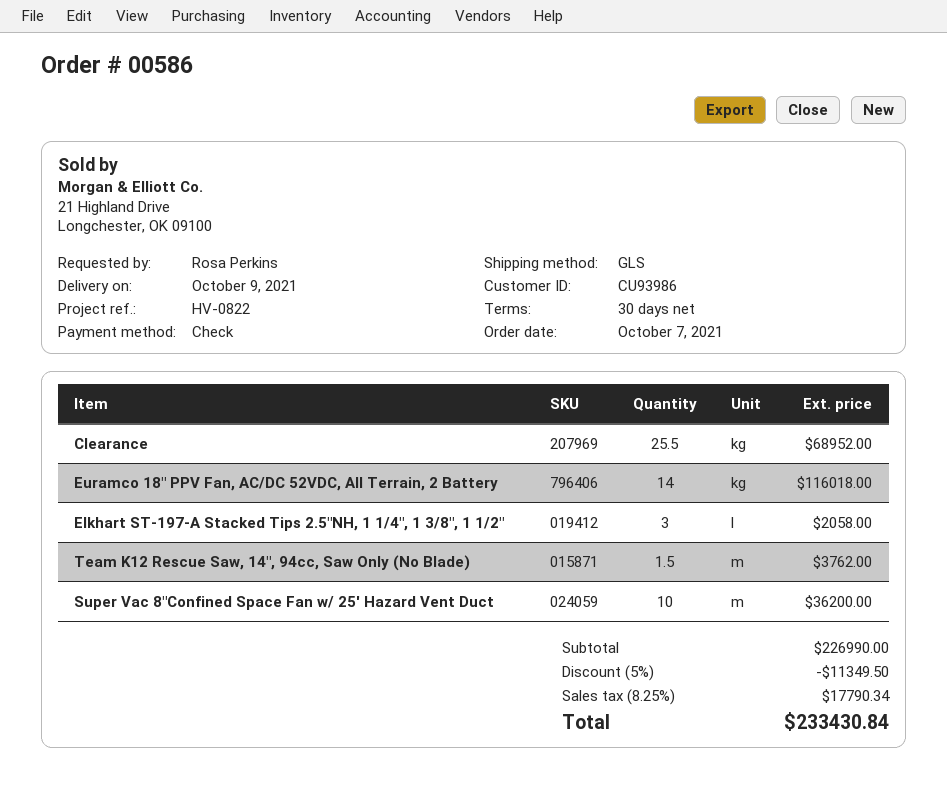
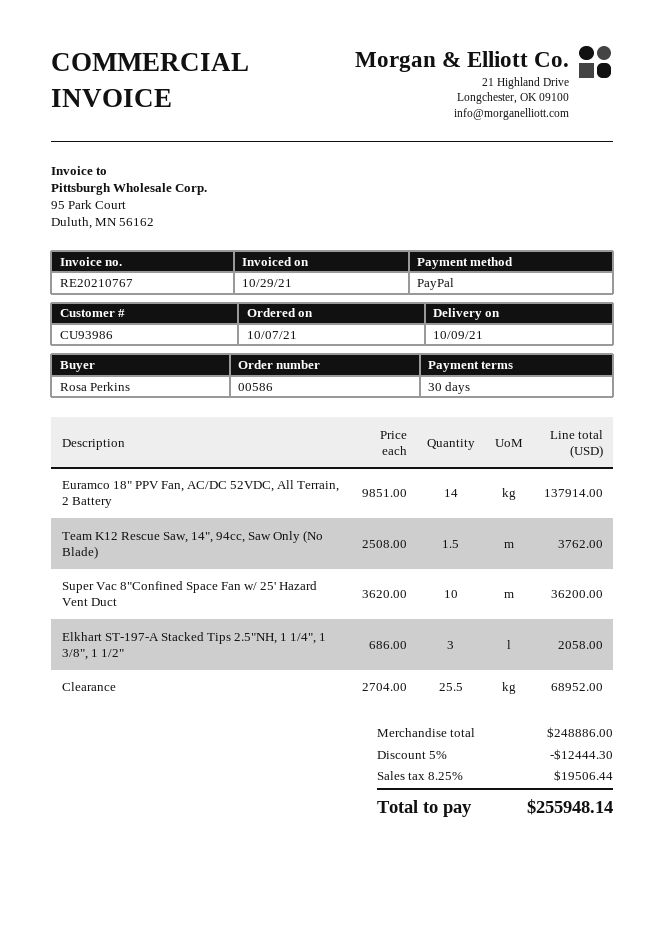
payment method: cheque -> PayPal
Euramco 18" PPV Fan, AC/DC 52VDC, All Terrain, 2 Battery: 14 for 116018.00 -> 14 for 137914.00
subtotal: 226990.00 -> 248886.00
discount: 5% = 11349.50 -> 5% = 12444.30
tax: 8.25% = 17790.34 -> 8.25% = 19506.44
total: 233430.84 -> 255948.14

